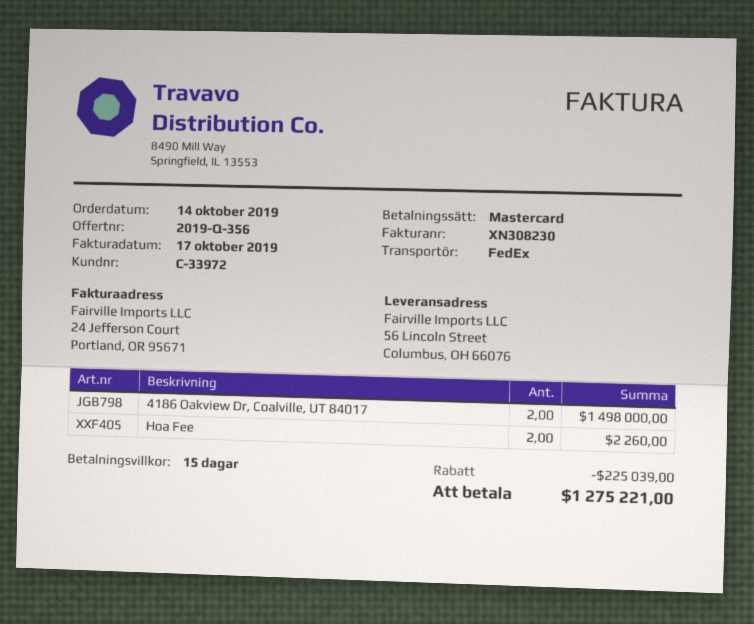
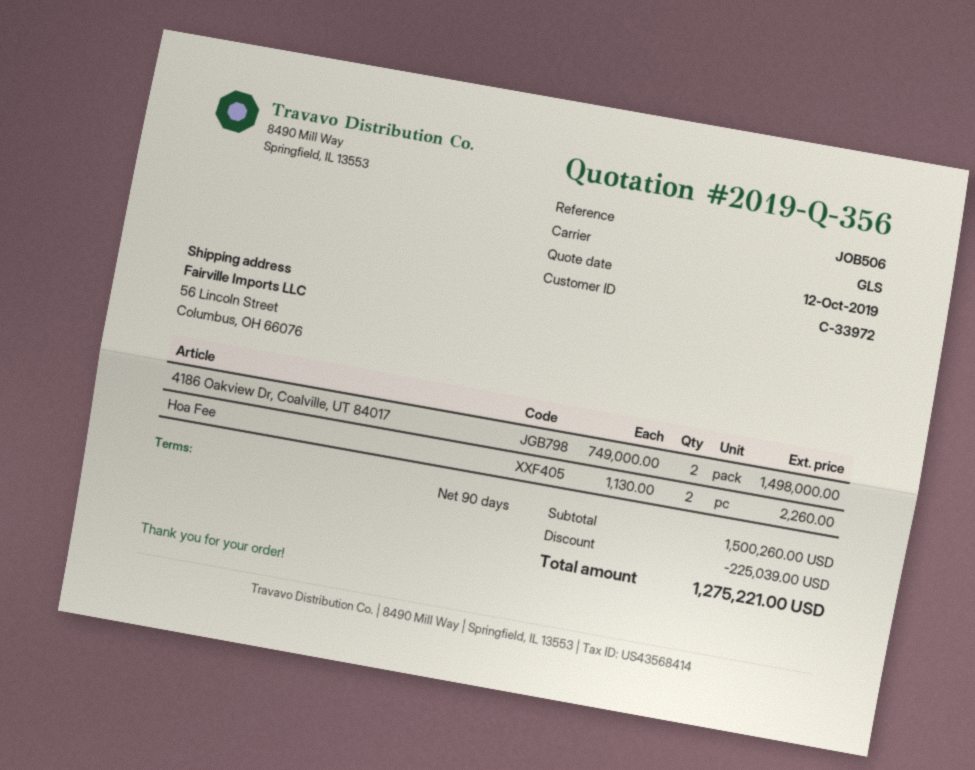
payment terms: 15 days -> 90 days
shipping method: FedEx -> GLS

